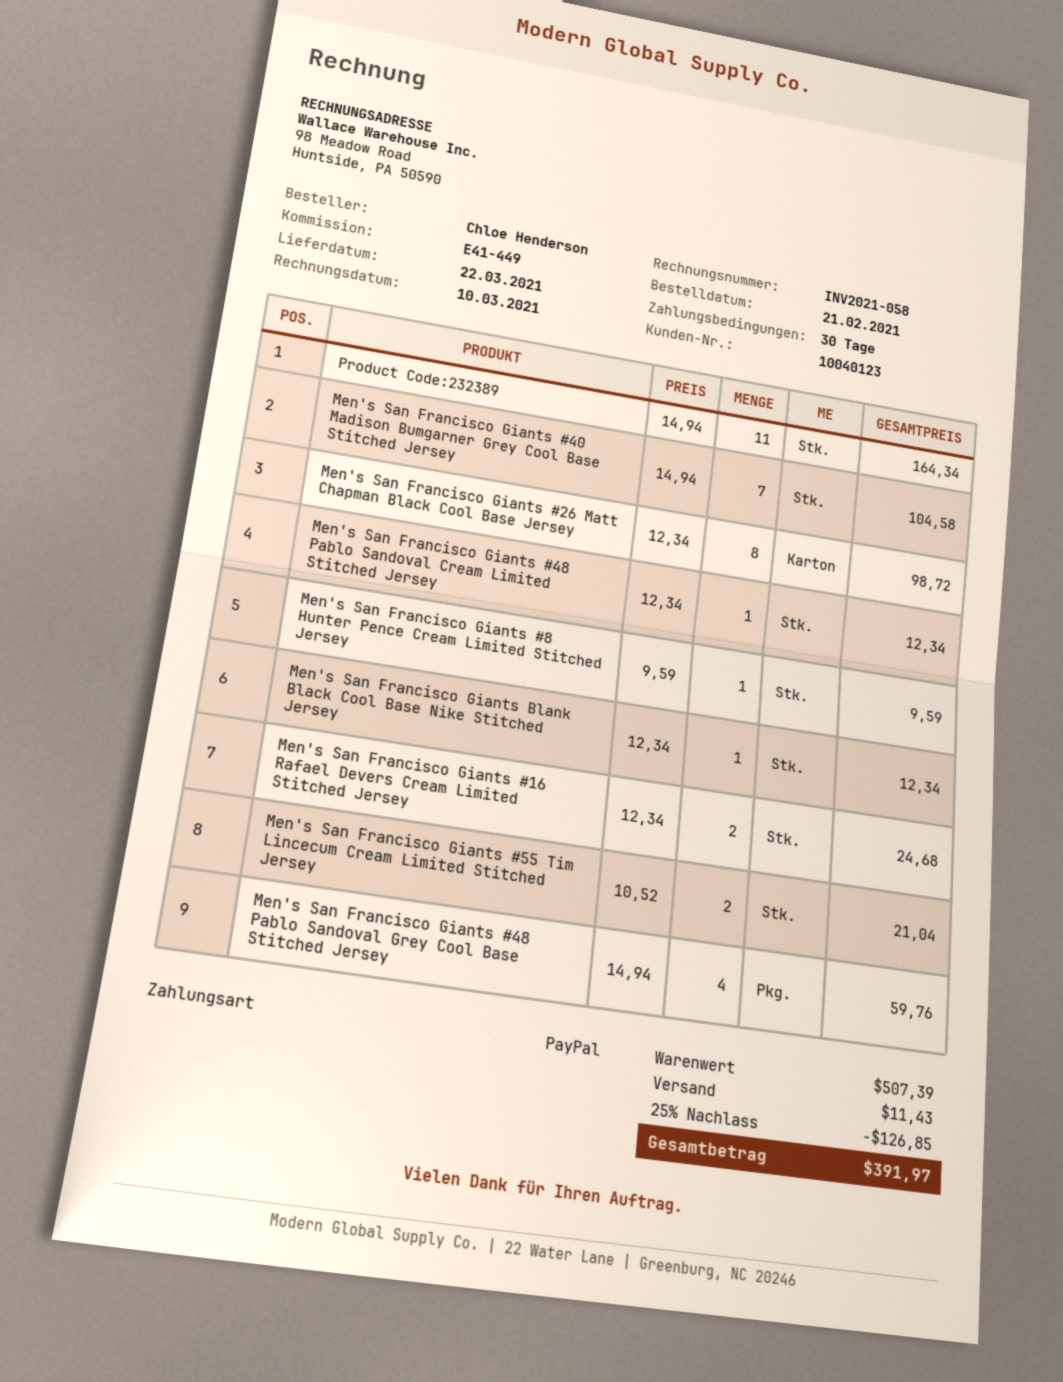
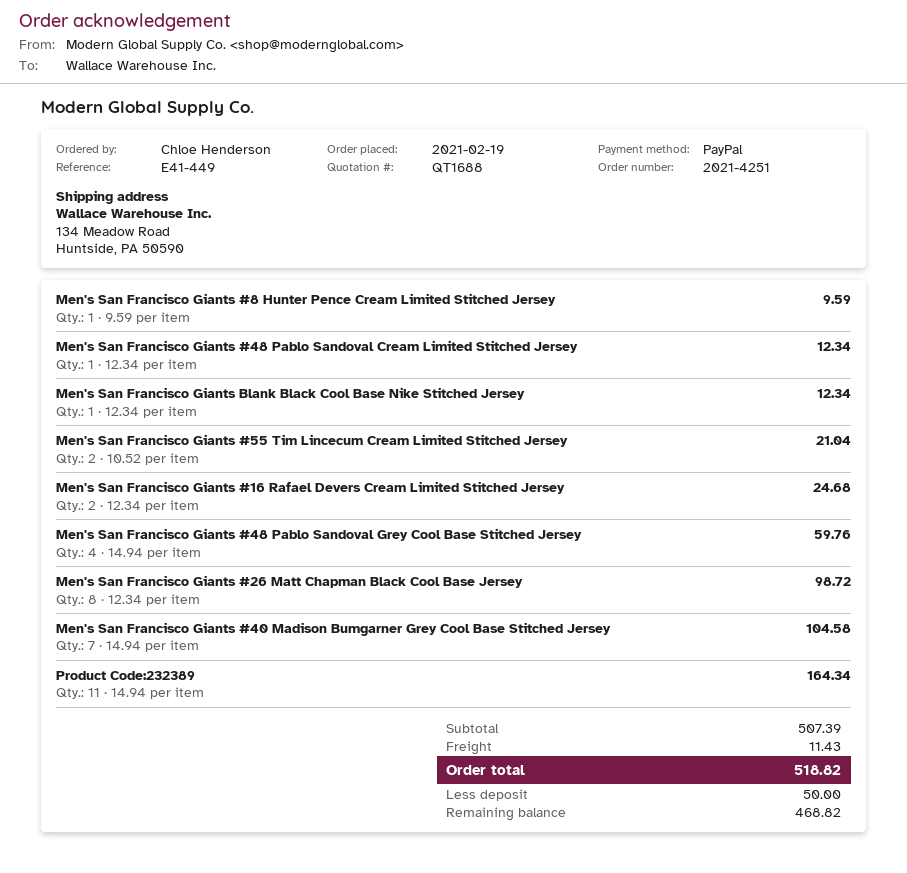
order date: 2021-02-21 -> 2021-02-19
discount: 25% = 126.85 -> none
total: 391.97 -> 518.82

